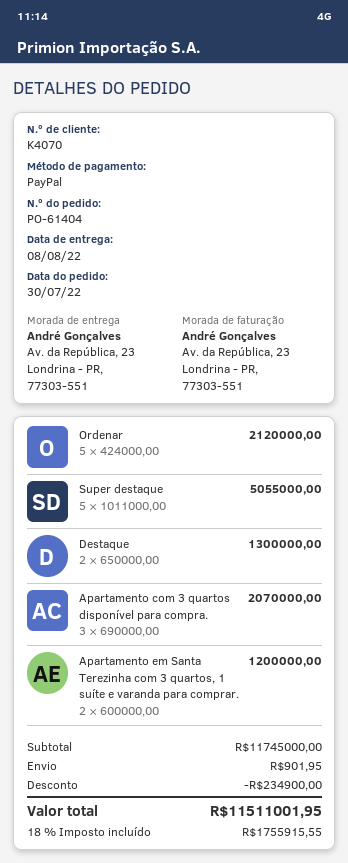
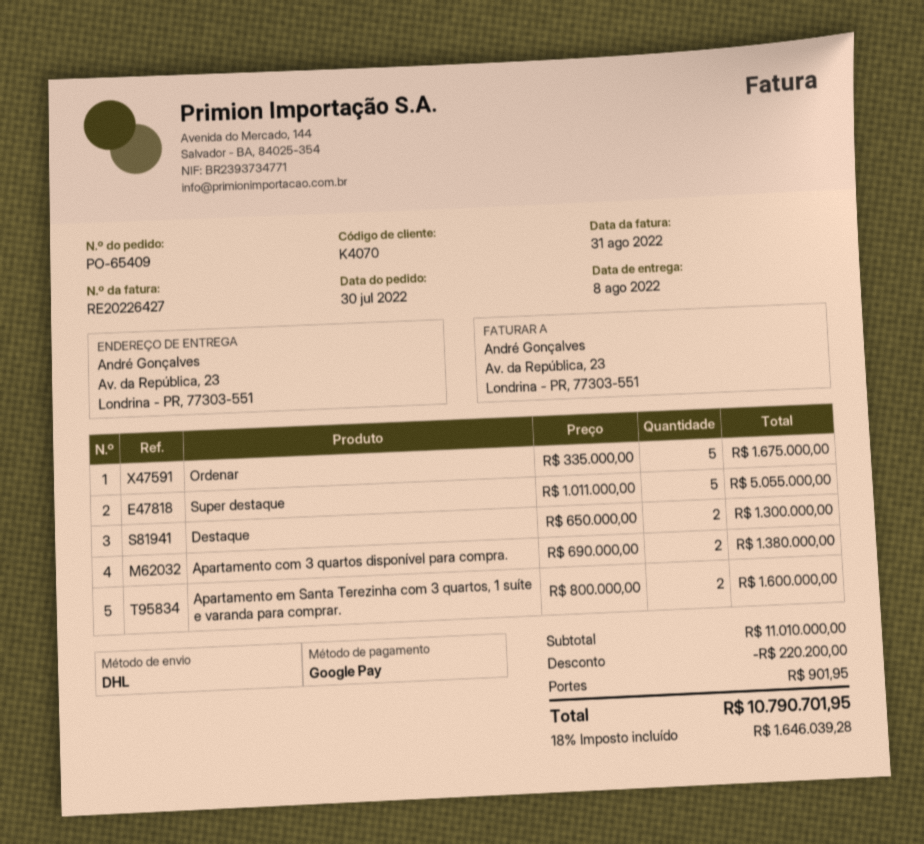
order number: PO-61404 -> PO-65409
payment method: PayPal -> Google Pay
Ordenar: 5 x 424000.00 = 2120000.00 -> 5 x 335000.00 = 1675000.00
Apartamento com 3 quartos disponível para compra.: 3 x 690000.00 = 2070000.00 -> 2 x 690000.00 = 1380000.00
Apartamento em Santa Terezinha com 3 quartos, 1 suíte e varanda para comprar.: 2 x 600000.00 = 1200000.00 -> 2 x 800000.00 = 1600000.00
subtotal: 11745000.00 -> 11010000.00
discount: 234900.00 -> 220200.00
tax: 18% = 1755915.55 -> 18% = 1646039.28
total: 11511001.95 -> 10790701.95

